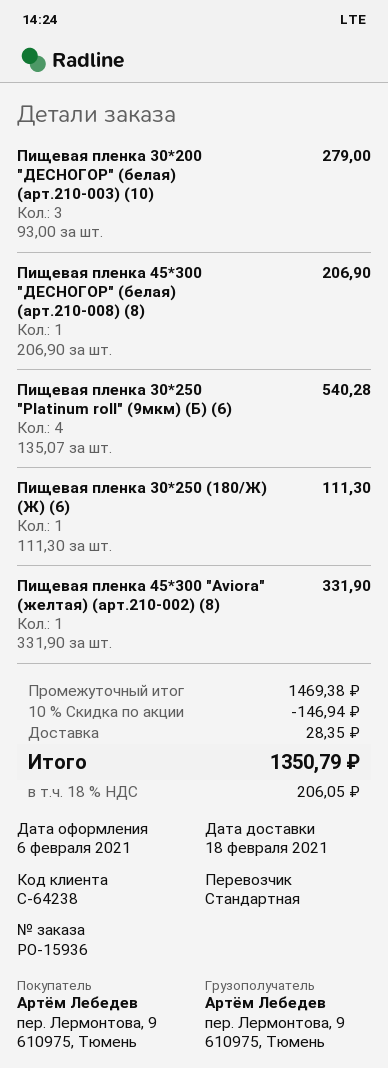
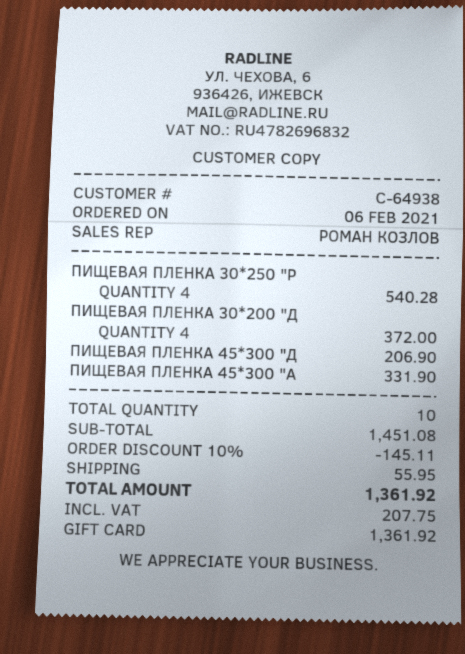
customer number: C-64238 -> C-64938
Пищевая пленка 30*200 "ДЕСНОГОР" (белая) (арт.210-003) (10): 3 for 279.00 -> 4 for 372.00
Пищевая пленка 30*250 (180/Ж) (Ж) (6): 1 for 111.30 -> none
subtotal: 1469.38 -> 1451.08
discount: 10% = 146.94 -> 10% = 145.11
shipping: 28.35 -> 55.95
tax: 206.05 -> 207.75
total: 1350.79 -> 1361.92

